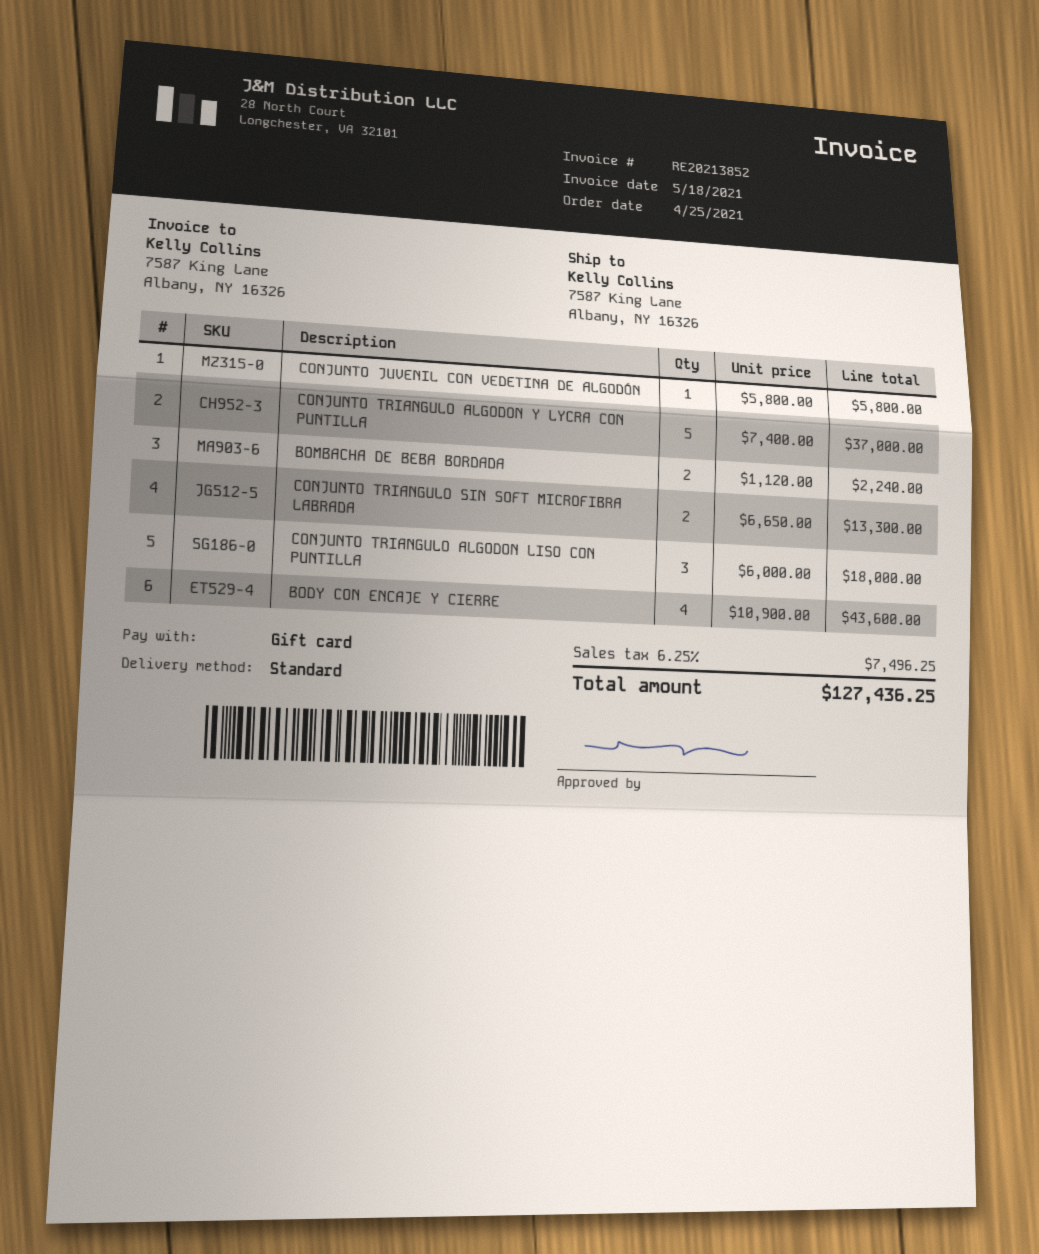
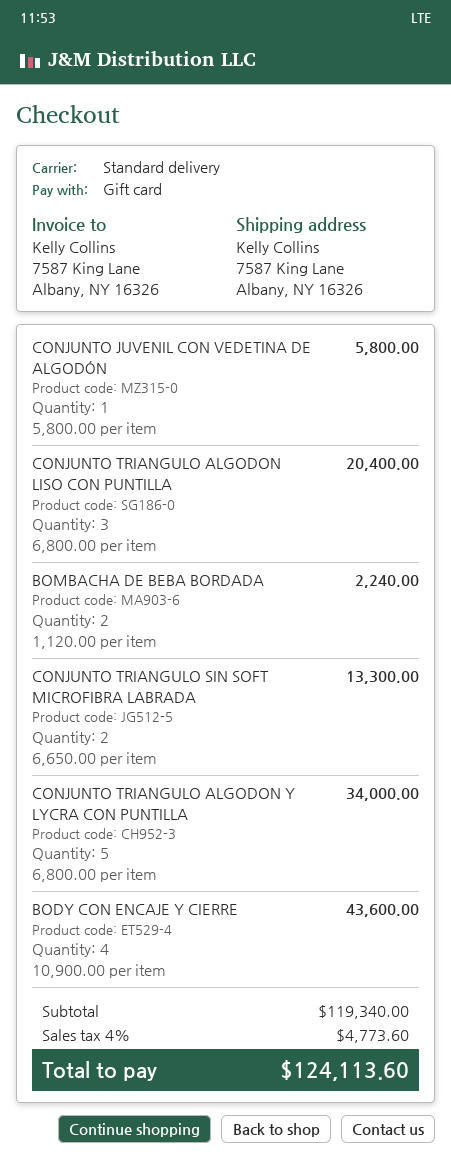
CONJUNTO TRIANGULO ALGODON Y LYCRA CON PUNTILLA: 5 x 7400.00 = 37000.00 -> 5 x 6800.00 = 34000.00
CONJUNTO TRIANGULO ALGODON LISO CON PUNTILLA: 3 x 6000.00 = 18000.00 -> 3 x 6800.00 = 20400.00
tax: 6.25% = 7496.25 -> 4% = 4773.60
total: 127436.25 -> 124113.60

